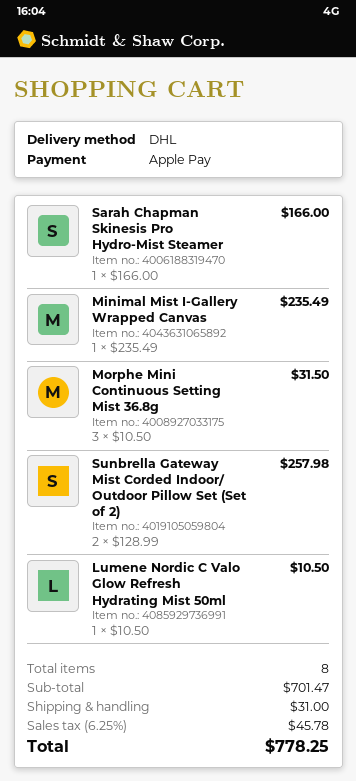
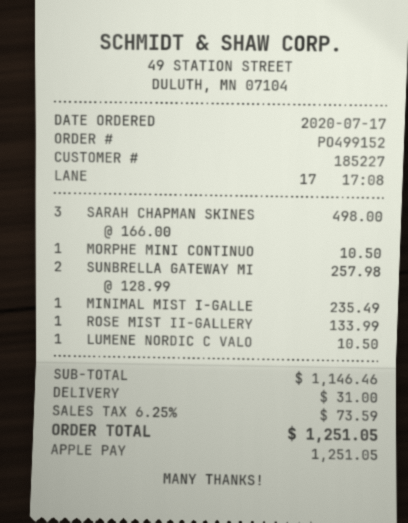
Sarah Chapman Skinesis Pro Hydro-Mist Steamer: 1 x 166.00 = 166.00 -> 3 x 166.00 = 498.00
Morphe Mini Continuous Setting Mist 36.8g: 3 x 10.50 = 31.50 -> 1 x 10.50 = 10.50
ROSE MIST II-GALLERY: none -> 1 x 133.99 = 133.99
subtotal: 701.47 -> 1146.46
tax: 6.25% = 45.78 -> 6.25% = 73.59
total: 778.25 -> 1251.05

